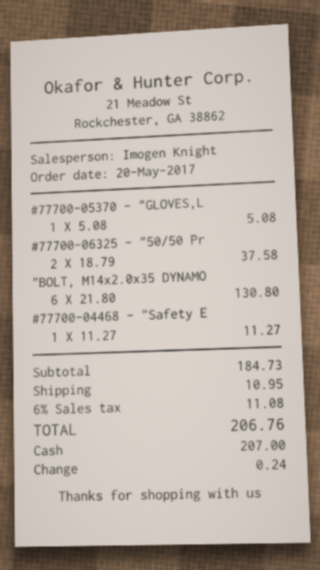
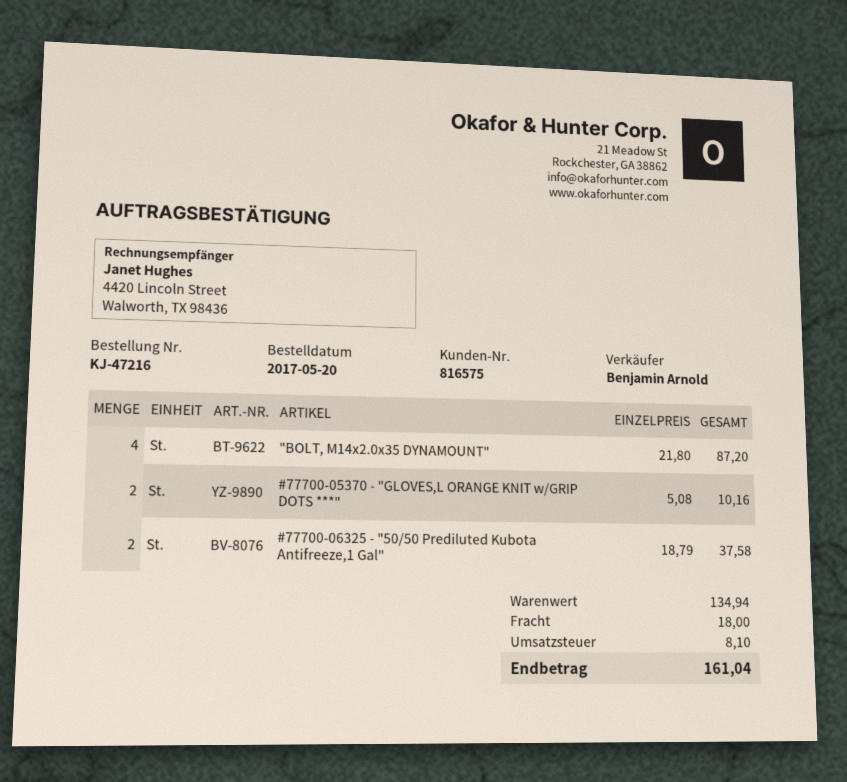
sales rep: Imogen Knight -> Benjamin Arnold
#77700-05370 - "GLOVES,L: 1 x 5.08 = 5.08 -> 2 x 5.08 = 10.16
"BOLT, M14x2.0x35 DYNAMO: 6 x 21.80 = 130.80 -> 4 x 21.80 = 87.20
#77700-04468 - "Safety E: 1 x 11.27 = 11.27 -> none
subtotal: 184.73 -> 134.94
shipping: 10.95 -> 18.00
tax: 11.08 -> 8.10
total: 206.76 -> 161.04

